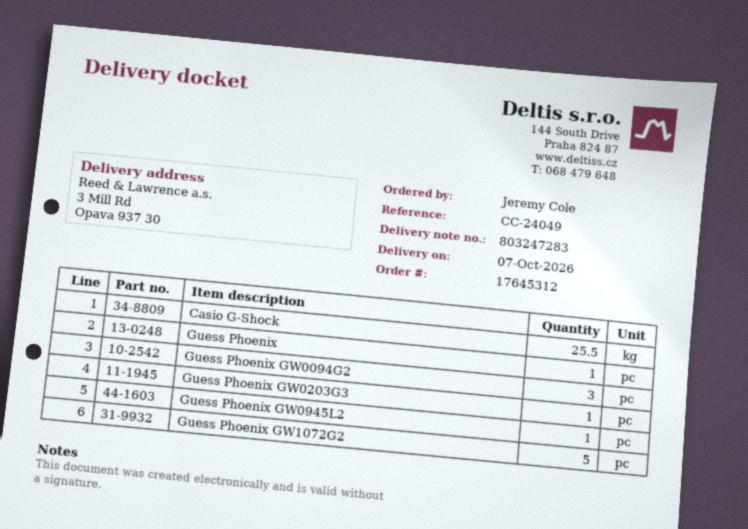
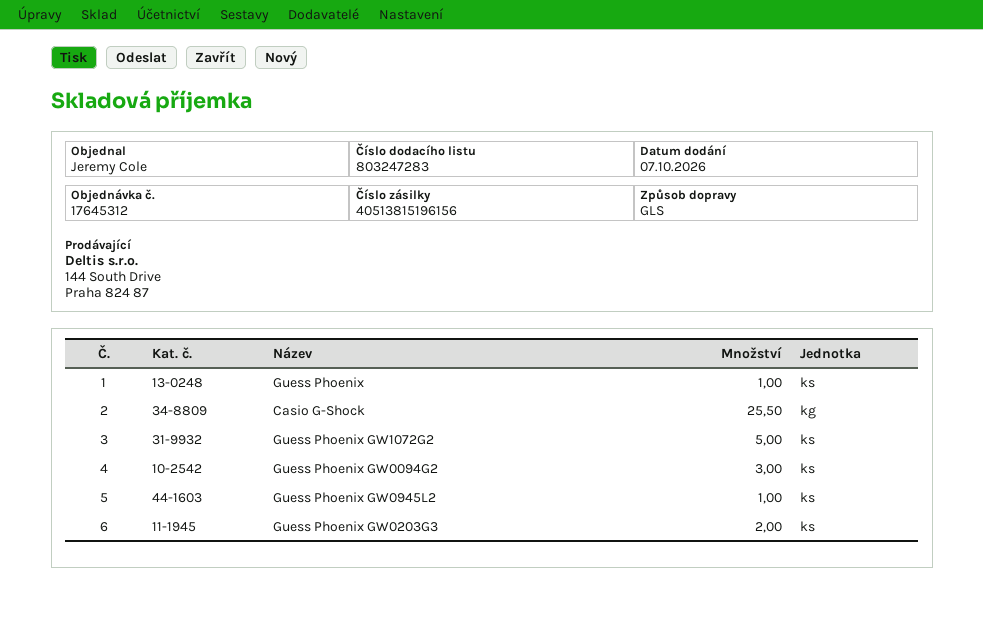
Guess Phoenix GW0203G3: 1 -> 2

